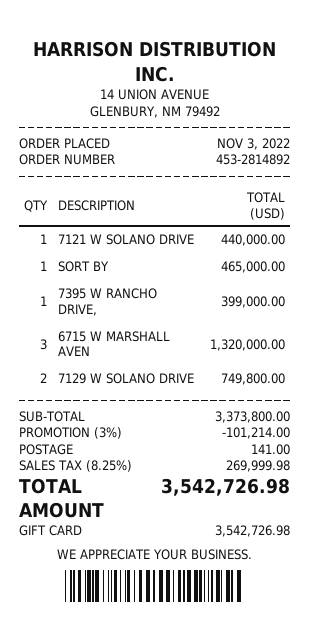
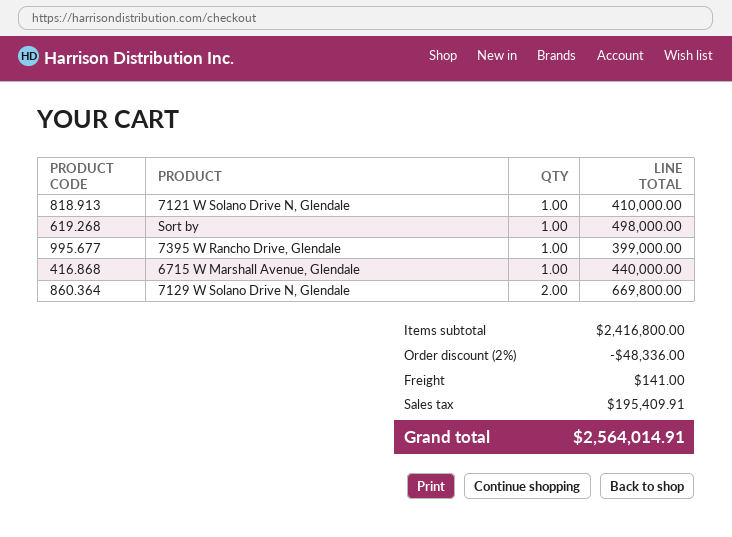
7121 W SOLANO DRIVE: 1 for 440000.00 -> 1 for 410000.00
SORT BY: 1 for 465000.00 -> 1 for 498000.00
6715 W MARSHALL AVEN: 3 for 1320000.00 -> 1 for 440000.00
7129 W SOLANO DRIVE: 2 for 749800.00 -> 2 for 669800.00
subtotal: 3373800.00 -> 2416800.00
discount: 3% = 101214.00 -> 2% = 48336.00
tax: 269999.98 -> 195409.91
total: 3542726.98 -> 2564014.91

